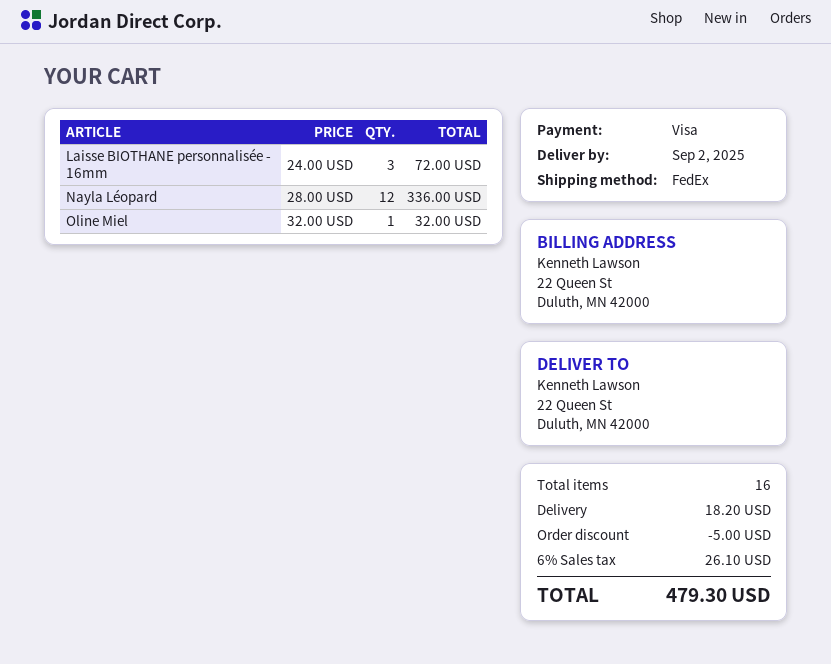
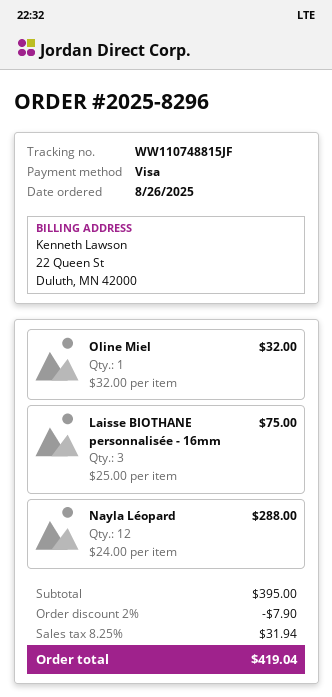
Laisse BIOTHANE personnalisée - 16mm: 3 x 24.00 = 72.00 -> 3 x 25.00 = 75.00
Nayla Léopard: 12 x 28.00 = 336.00 -> 12 x 24.00 = 288.00
discount: 5.00 -> 7.90
shipping: 18.20 -> none
tax: 6% = 26.10 -> 8.25% = 31.94
total: 479.30 -> 419.04

